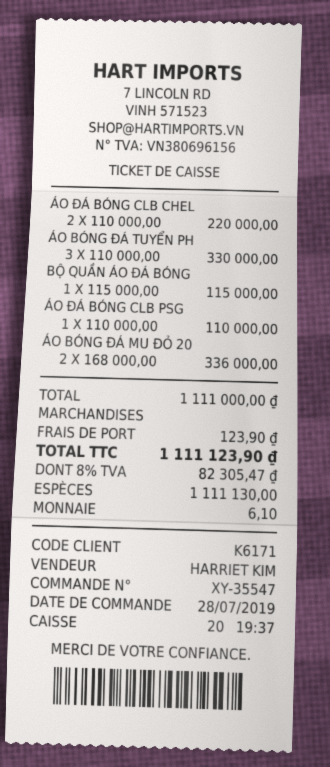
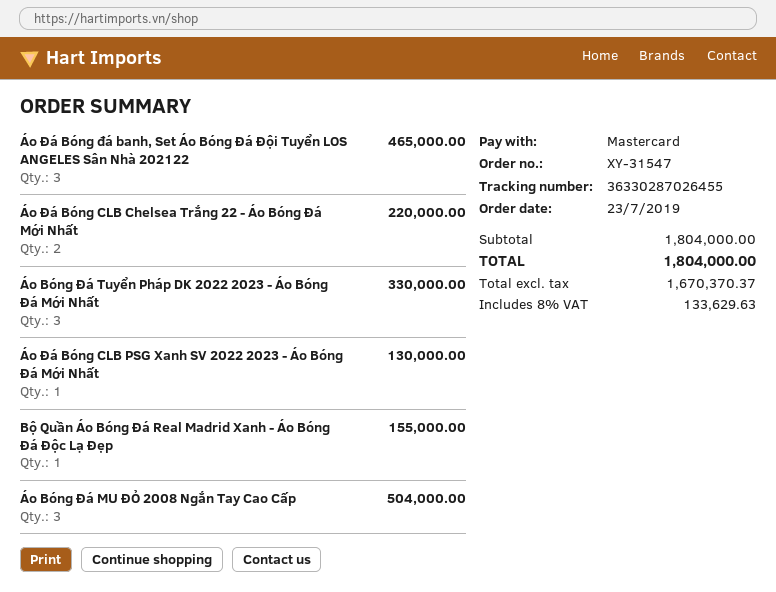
order number: XY-35547 -> XY-31547
order date: 2019-07-28 -> 2019-07-23
payment method: cash -> Mastercard
BỘ QUẦN ÁO ĐÁ BÓNG: 1 for 115000.00 -> none
ÁO ĐÁ BÓNG CLB PSG: 1 for 110000.00 -> 1 for 130000.00
ÁO BÓNG ĐÁ MU ĐỎ 20: 2 for 336000.00 -> 3 for 504000.00
Áo Đá Bóng đá banh, Set Áo Bóng Đá Đội Tuyển LOS ANGELES Sân Nhà 202122: none -> 3 for 465000.00
Bộ Quần Áo Bóng Đá Real Madrid Xanh - Áo Bóng Đá Độc Lạ Đẹp: none -> 1 for 155000.00
subtotal: 1111000.00 -> 1804000.00
shipping: 123.90 -> none
tax: 8% = 82305.47 -> 8% = 133629.63
total: 1111123.90 -> 1804000.00

